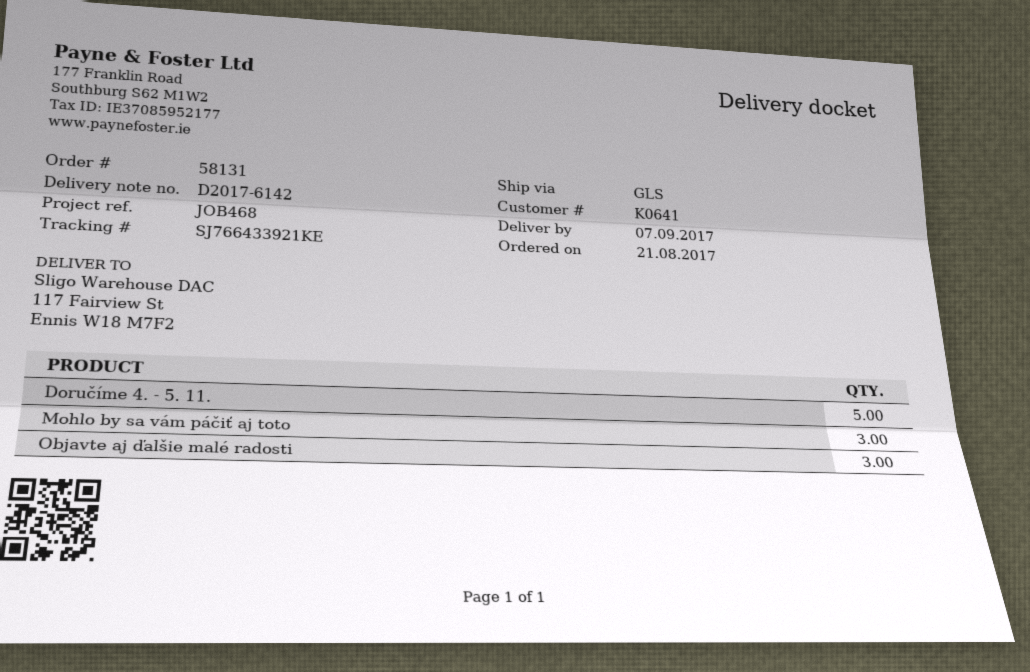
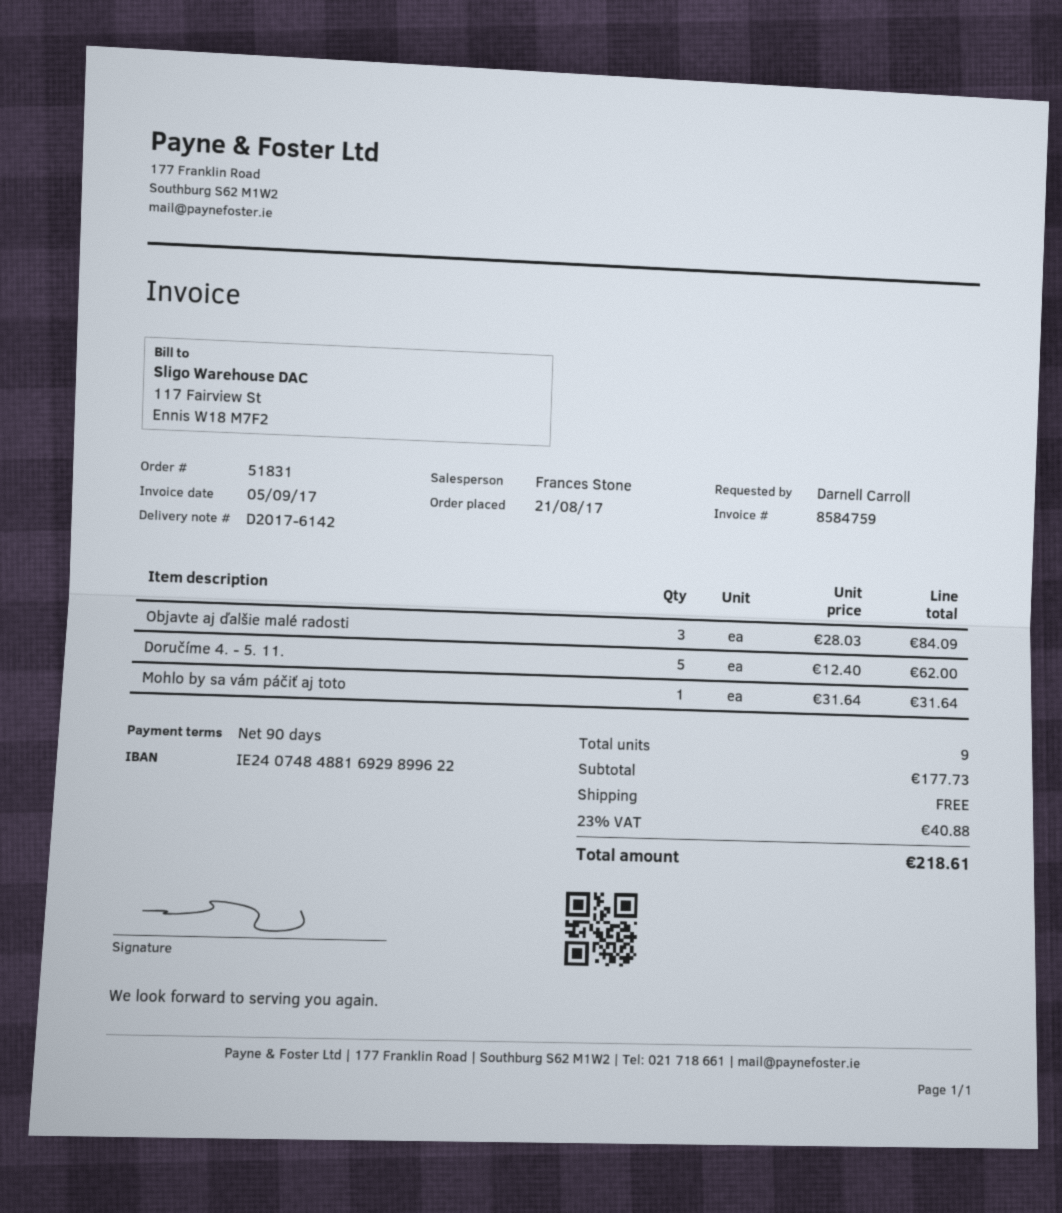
order number: 58131 -> 51831
Mohlo by sa vám páčiť aj toto: 3 -> 1

